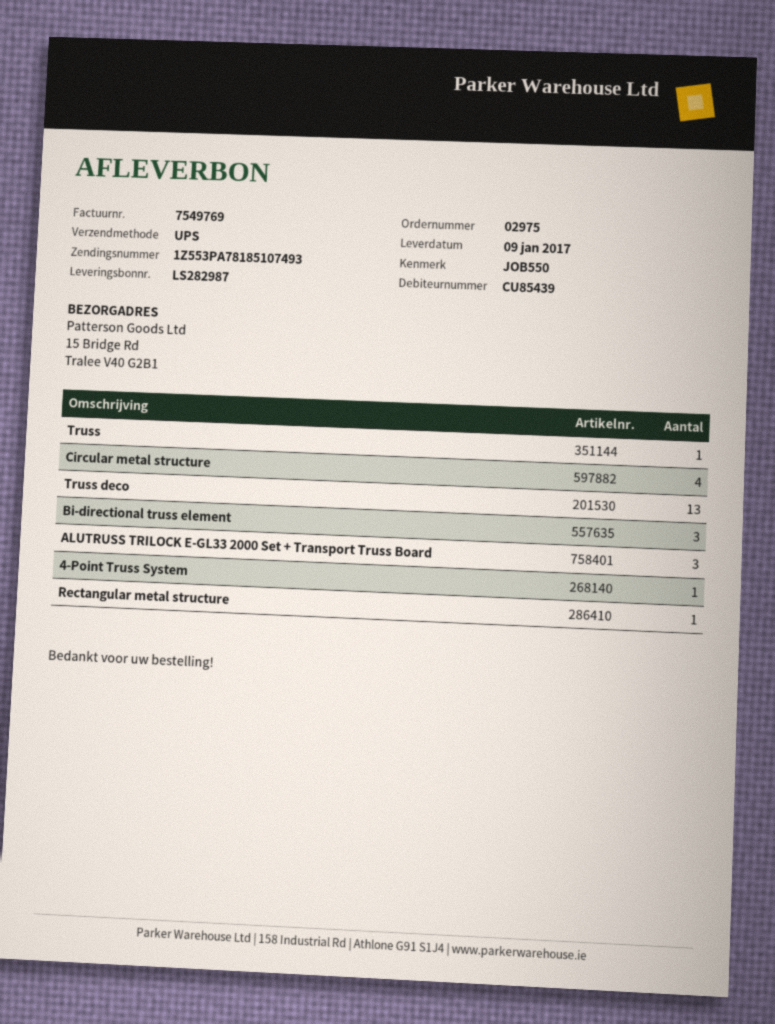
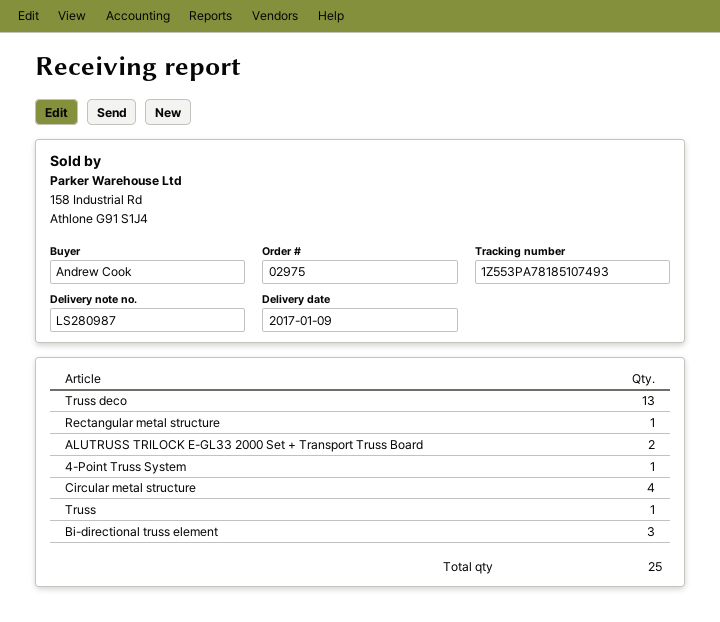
delivery note number: LS282987 -> LS280987
ALUTRUSS TRILOCK E-GL33 2000 Set + Transport Truss Board: 3 -> 2

